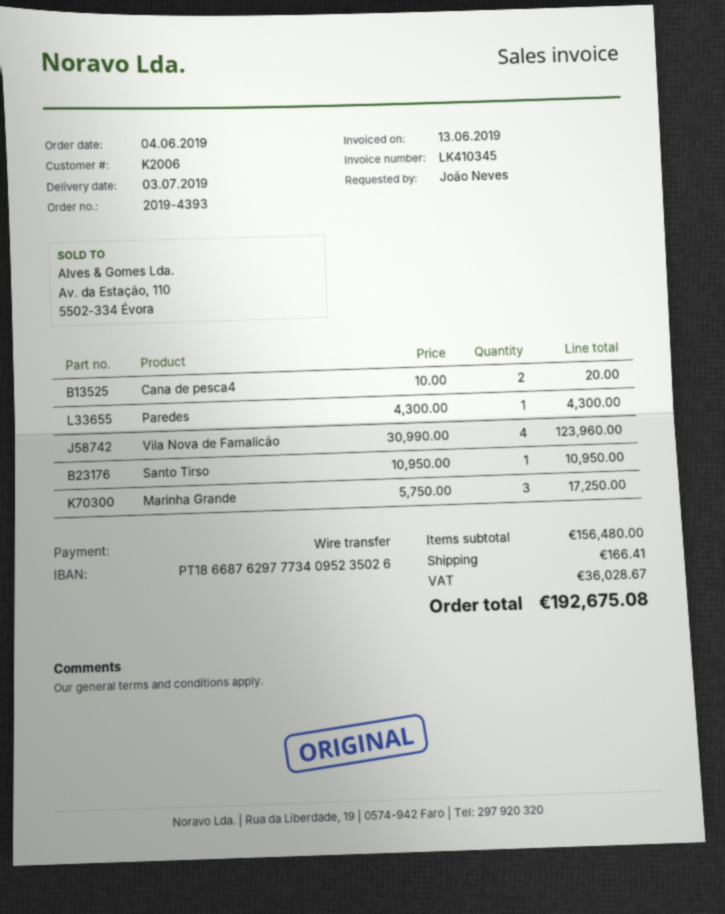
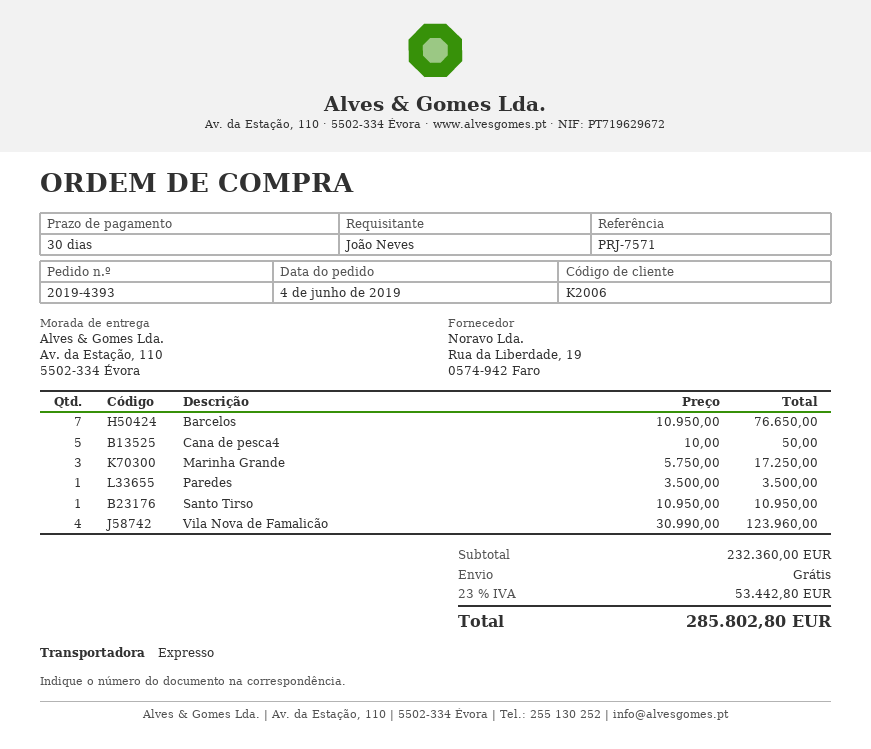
Cana de pesca4: 2 x 10.00 = 20.00 -> 5 x 10.00 = 50.00
Paredes: 1 x 4300.00 = 4300.00 -> 1 x 3500.00 = 3500.00
Barcelos: none -> 7 x 10950.00 = 76650.00
subtotal: 156480.00 -> 232360.00
shipping: 166.41 -> 0.00
tax: 36028.67 -> 53442.80
total: 192675.08 -> 285802.80

